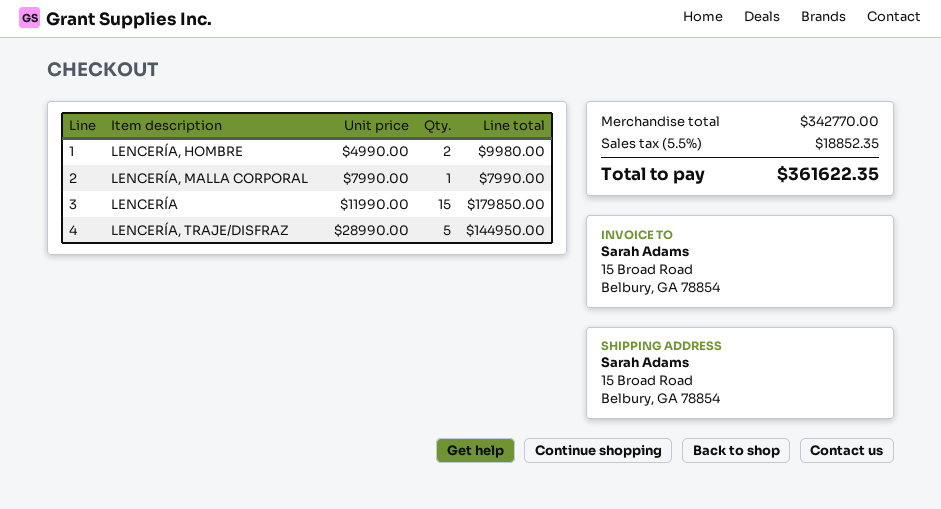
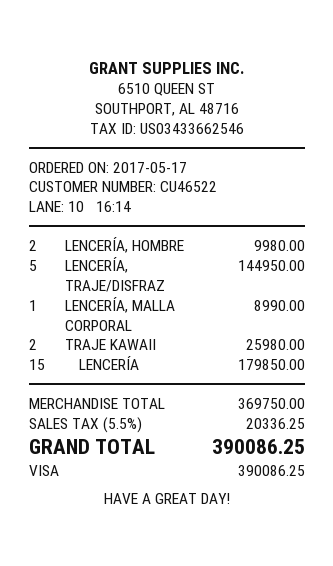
LENCERÍA, MALLA CORPORAL: 1 for 7990.00 -> 1 for 8990.00
TRAJE KAWAII: none -> 2 for 25980.00
subtotal: 342770.00 -> 369750.00
tax: 5.5% = 18852.35 -> 5.5% = 20336.25
total: 361622.35 -> 390086.25

